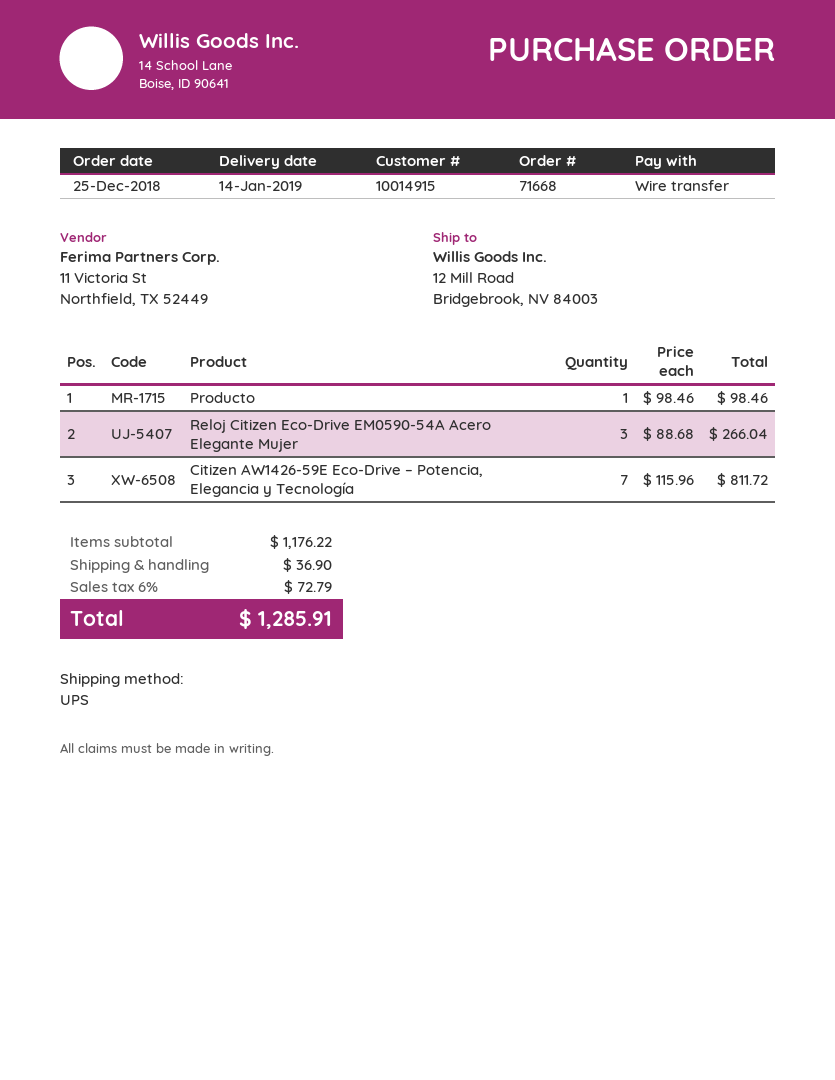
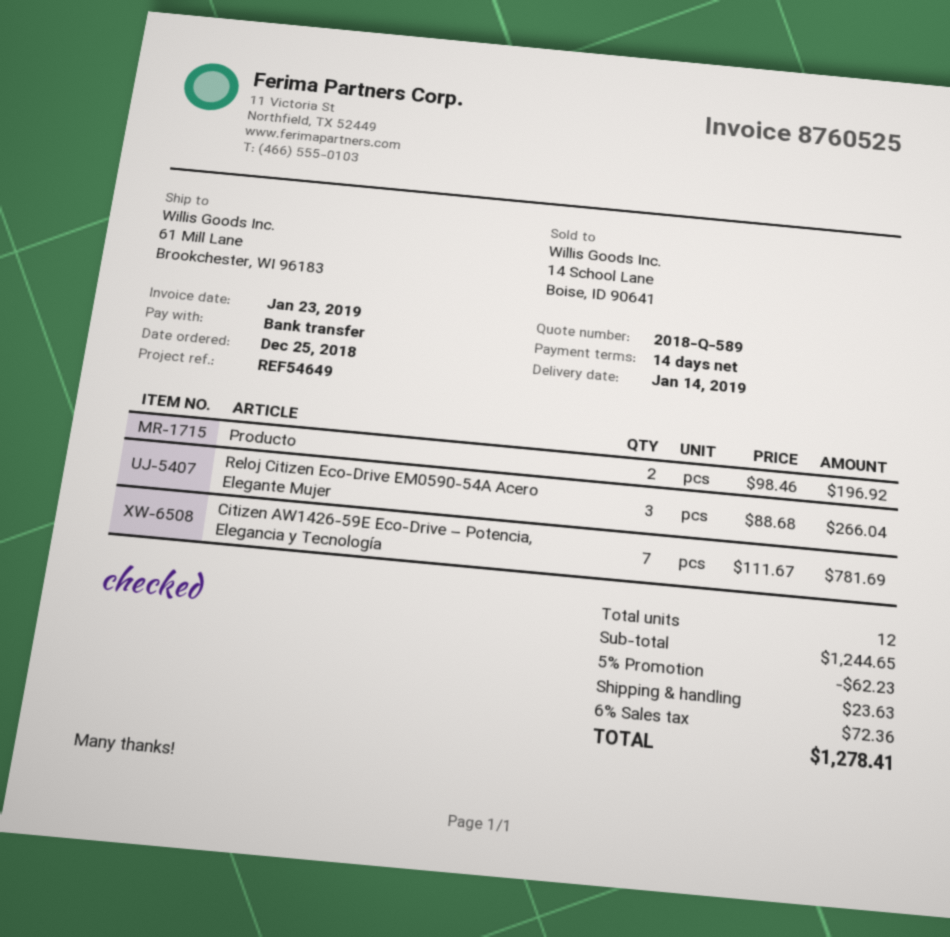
ship to: 12 Mill Road, Bridgebrook, NV 84003 -> 61 Mill Lane, Brookchester, WI 96183
Producto: 1 x 98.46 = 98.46 -> 2 x 98.46 = 196.92
Citizen AW1426-59E Eco-Drive – Potencia, Elegancia y Tecnología: 7 x 115.96 = 811.72 -> 7 x 111.67 = 781.69
subtotal: 1176.22 -> 1244.65
discount: none -> 5% = 62.23
shipping: 36.90 -> 23.63
tax: 6% = 72.79 -> 6% = 72.36
total: 1285.91 -> 1278.41

